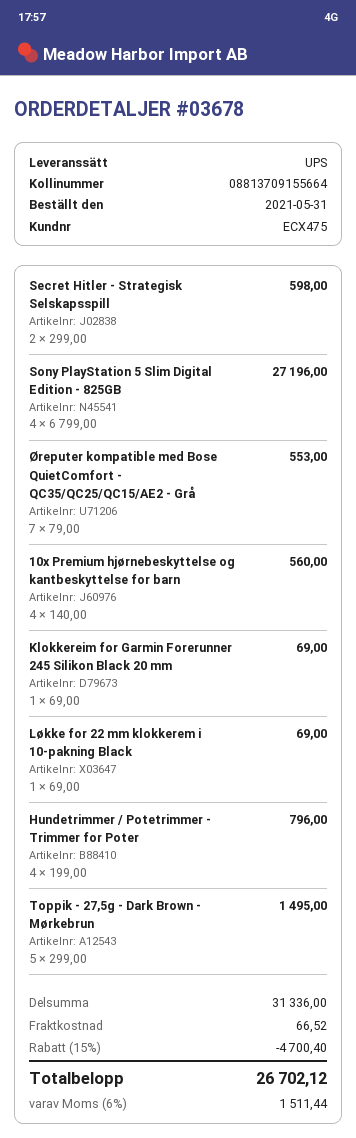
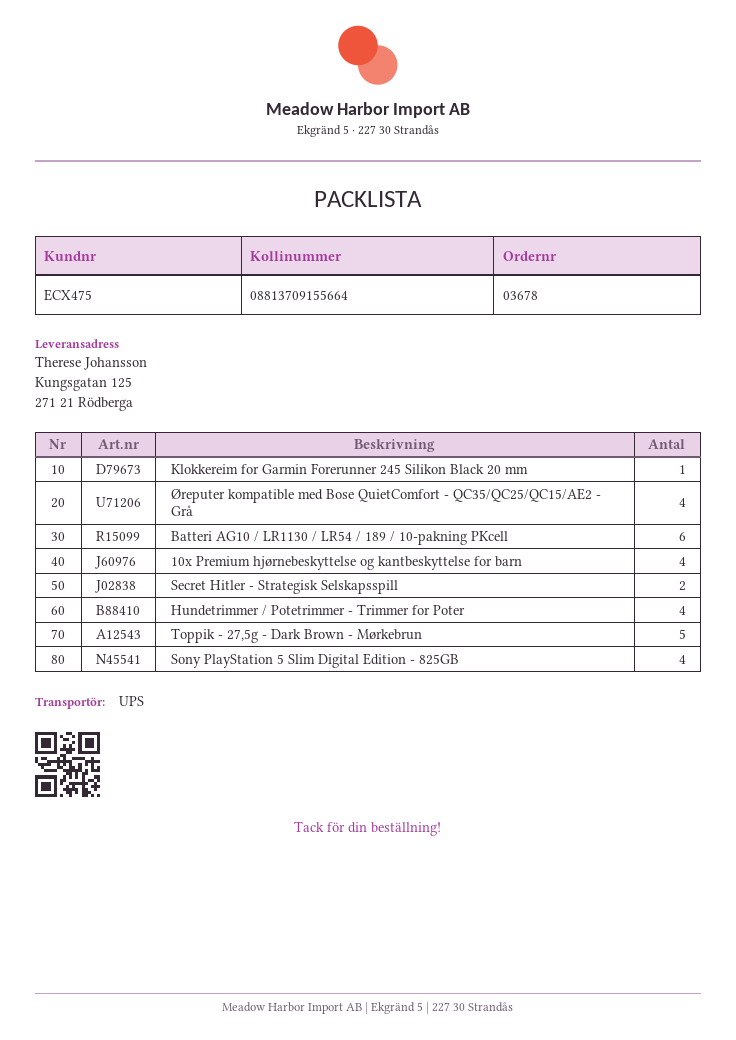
Øreputer kompatible med Bose QuietComfort - QC35/QC25/QC15/AE2 - Grå: 7 -> 4
Løkke for 22 mm klokkerem i 10-pakning Black: 1 -> none
Batteri AG10 / LR1130 / LR54 / 189 / 10-pakning PKcell: none -> 6

